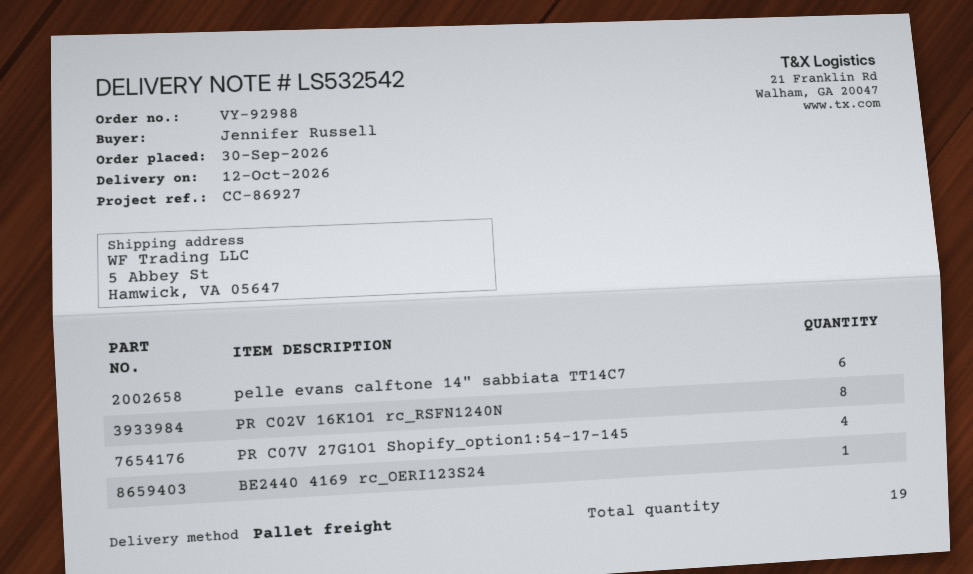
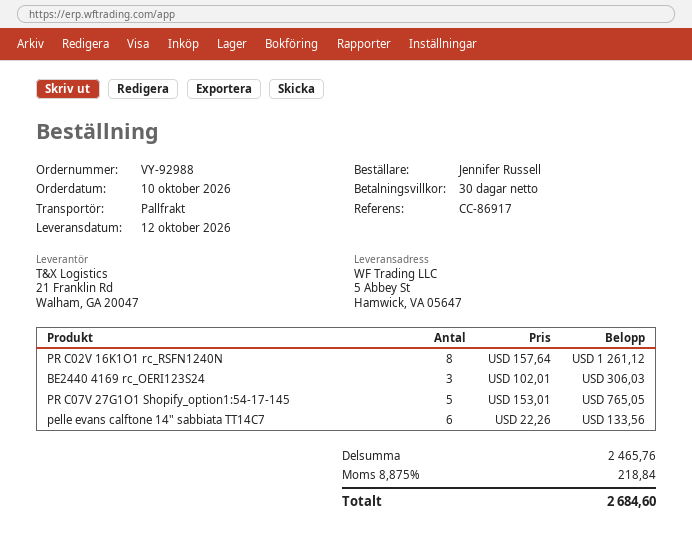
order date: 2026-09-30 -> 2026-10-10
reference: CC-86927 -> CC-86917
PR C07V 27G1O1 Shopify_option1:54-17-145: 4 -> 5
BE2440 4169 rc_OERI123S24: 1 -> 3

